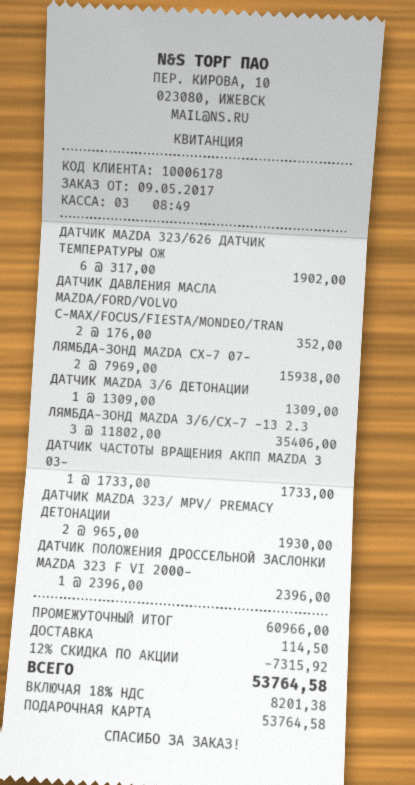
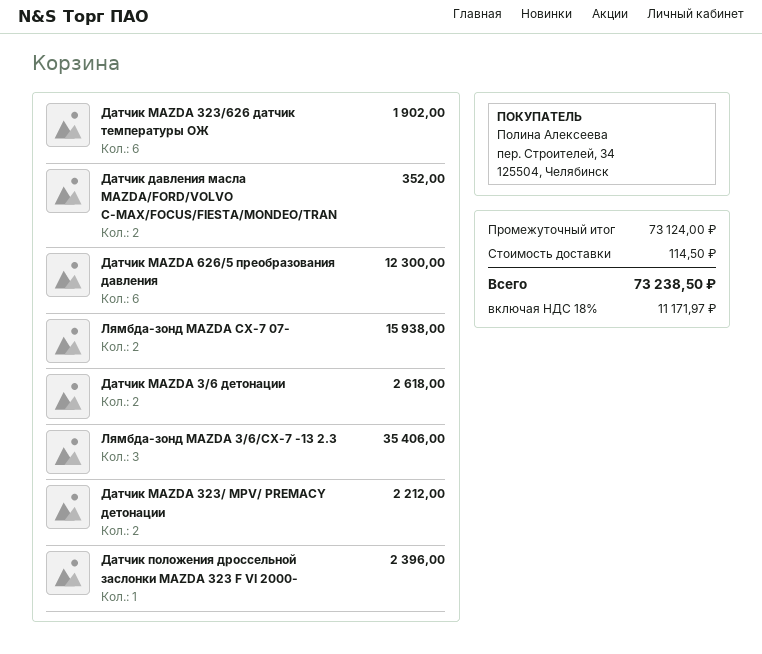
ДАТЧИК MAZDA 3/6 ДЕТОНАЦИИ: 1 for 1309.00 -> 2 for 2618.00
ДАТЧИК ЧАСТОТЫ ВРАЩЕНИЯ АКПП MAZDA 3 03-: 1 for 1733.00 -> none
ДАТЧИК MAZDA 323/ MPV/ PREMACY ДЕТОНАЦИИ: 2 for 1930.00 -> 2 for 2212.00
Датчик MAZDA 626/5 преобразования давления: none -> 6 for 12300.00
subtotal: 60966.00 -> 73124.00
discount: 12% = 7315.92 -> none
tax: 18% = 8201.38 -> 18% = 11171.97
total: 53764.58 -> 73238.50

